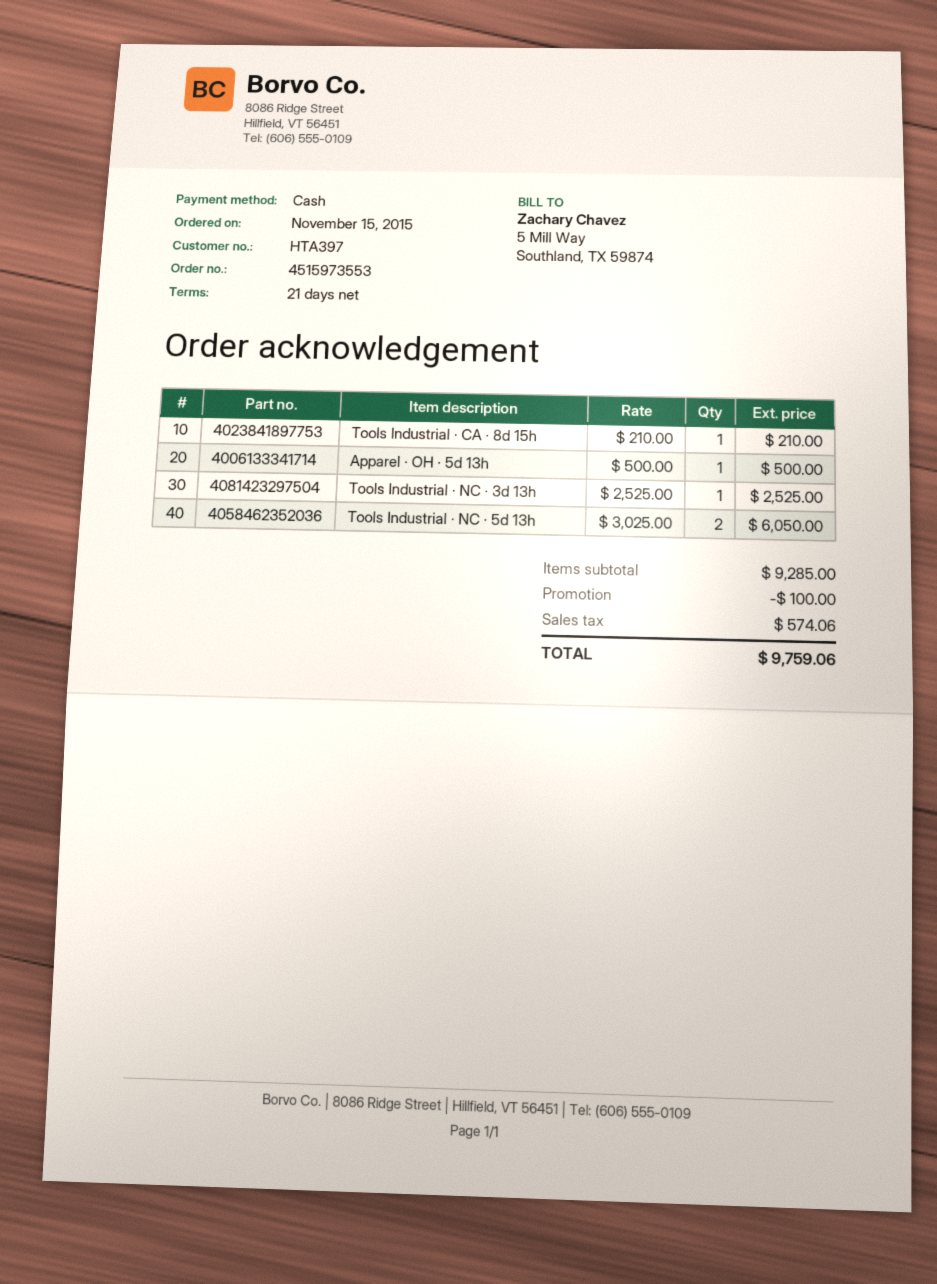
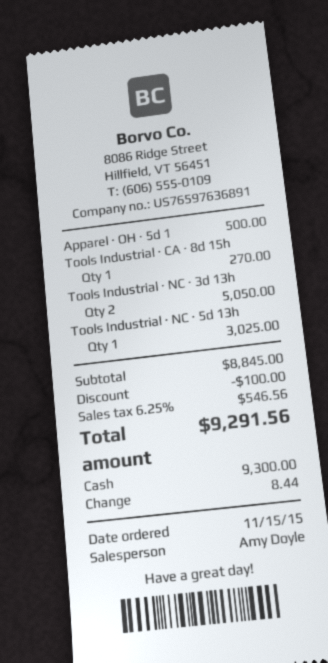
Tools Industrial · CA · 8d 15h: 1 for 210.00 -> 1 for 270.00
Tools Industrial · NC · 3d 13h: 1 for 2525.00 -> 2 for 5050.00
Tools Industrial · NC · 5d 13h: 2 for 6050.00 -> 1 for 3025.00
subtotal: 9285.00 -> 8845.00
tax: 574.06 -> 546.56
total: 9759.06 -> 9291.56

